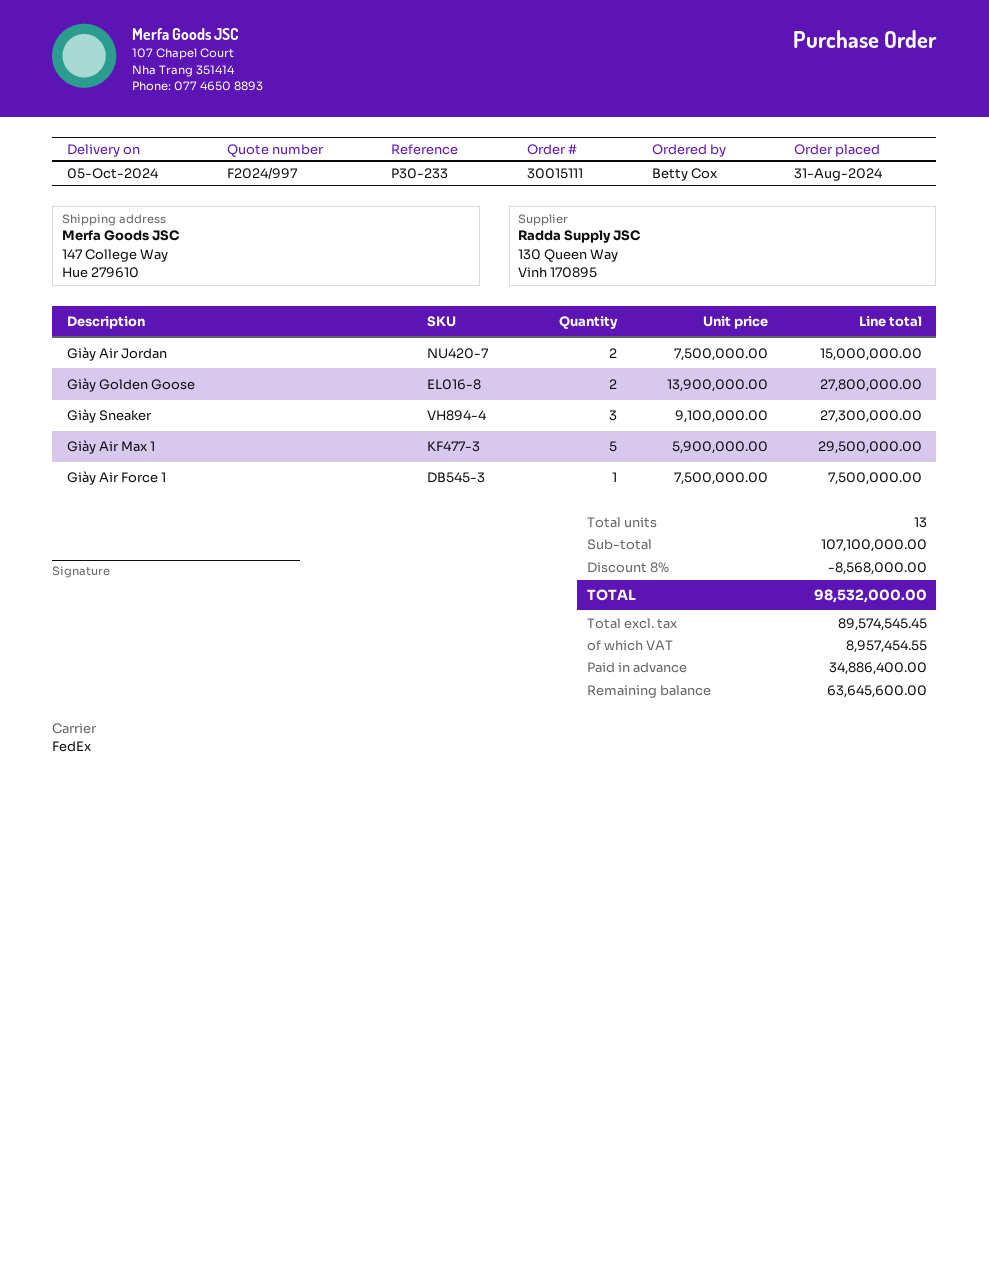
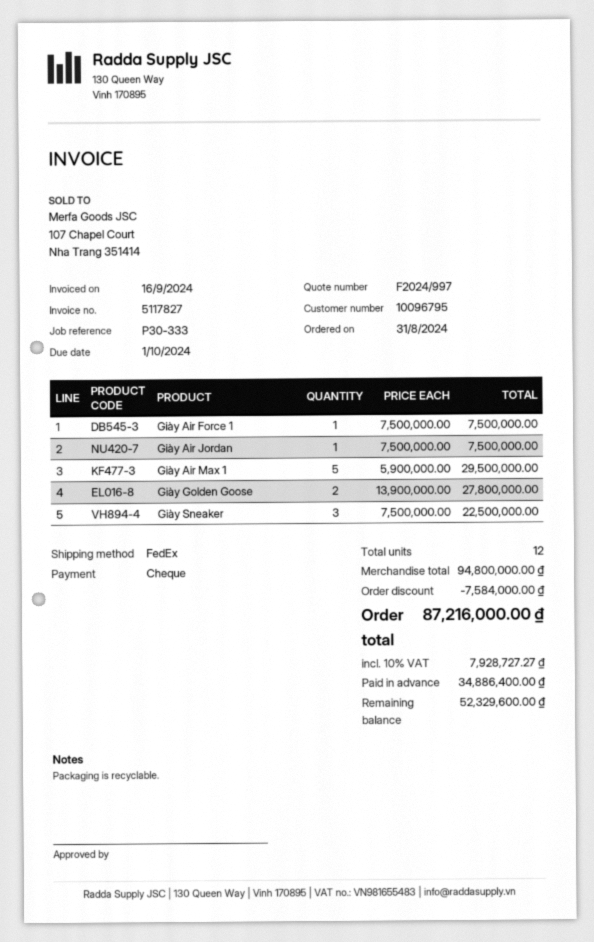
reference: P30-233 -> P30-333
Giày Air Jordan: 2 x 7500000.00 = 15000000.00 -> 1 x 7500000.00 = 7500000.00
Giày Sneaker: 3 x 9100000.00 = 27300000.00 -> 3 x 7500000.00 = 22500000.00
total quantity: 13 -> 12
subtotal: 107100000.00 -> 94800000.00
discount: 8568000.00 -> 7584000.00
tax: 8957454.55 -> 7928727.27
total: 98532000.00 -> 87216000.00
balance: 63645600.00 -> 52329600.00

